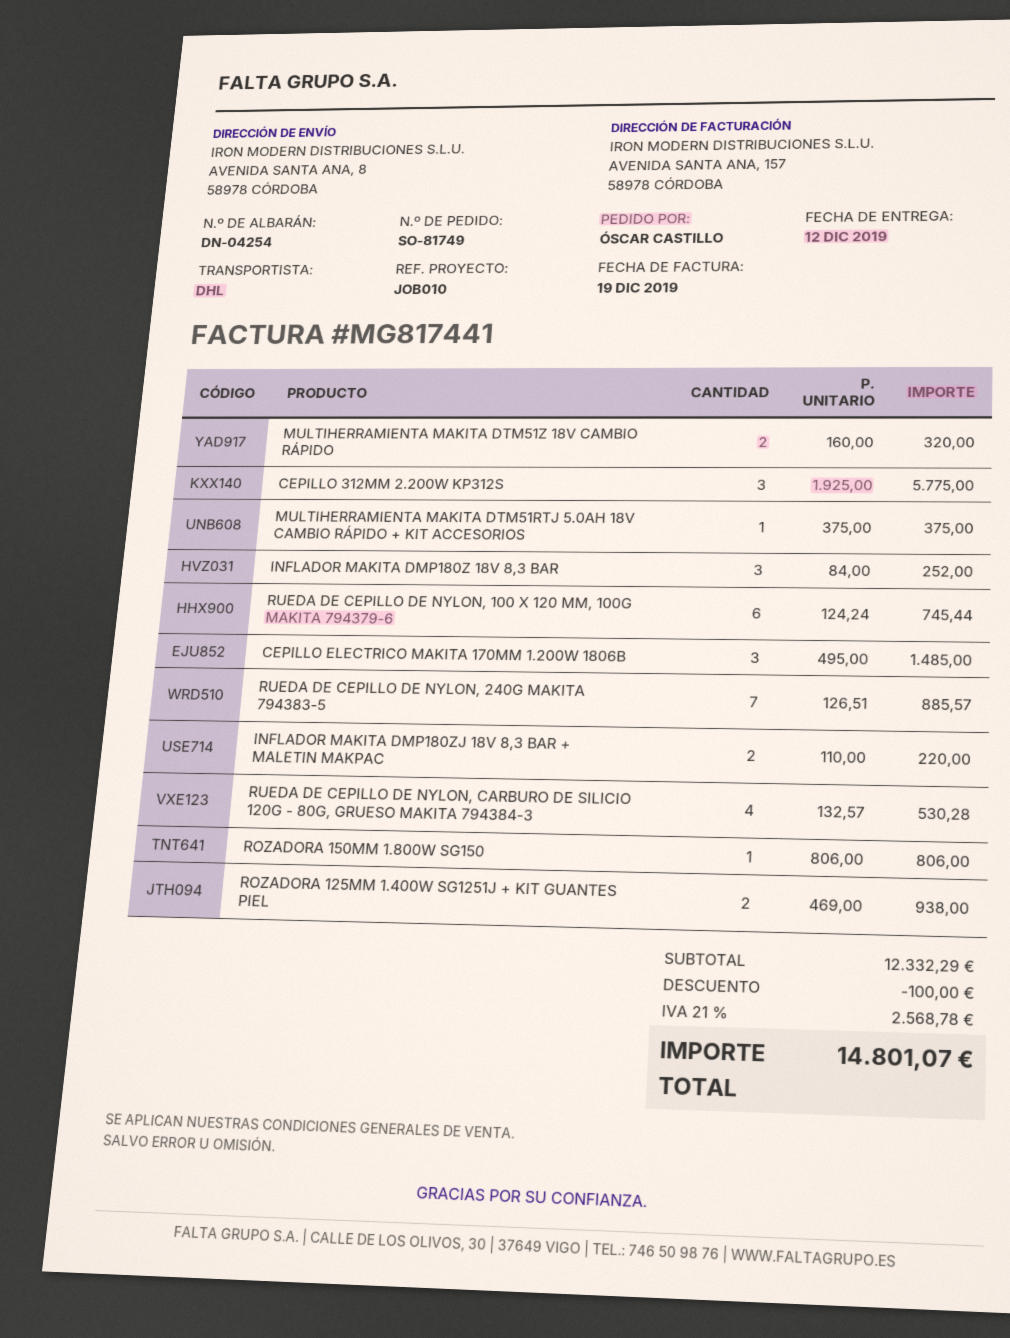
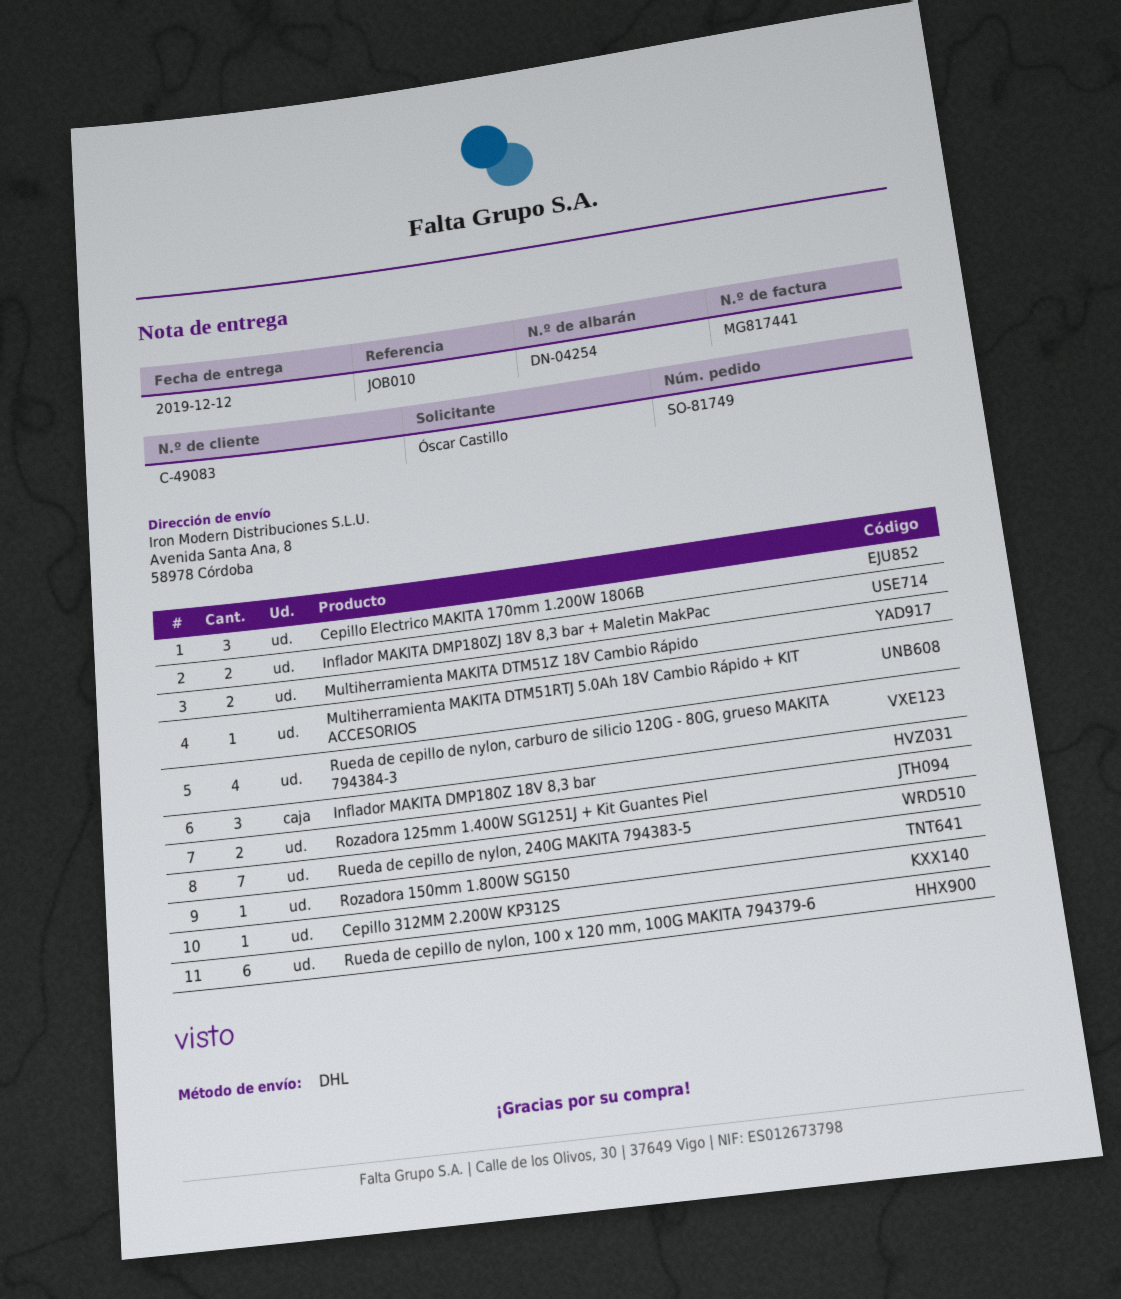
CEPILLO 312MM 2.200W KP312S: 3 -> 1

